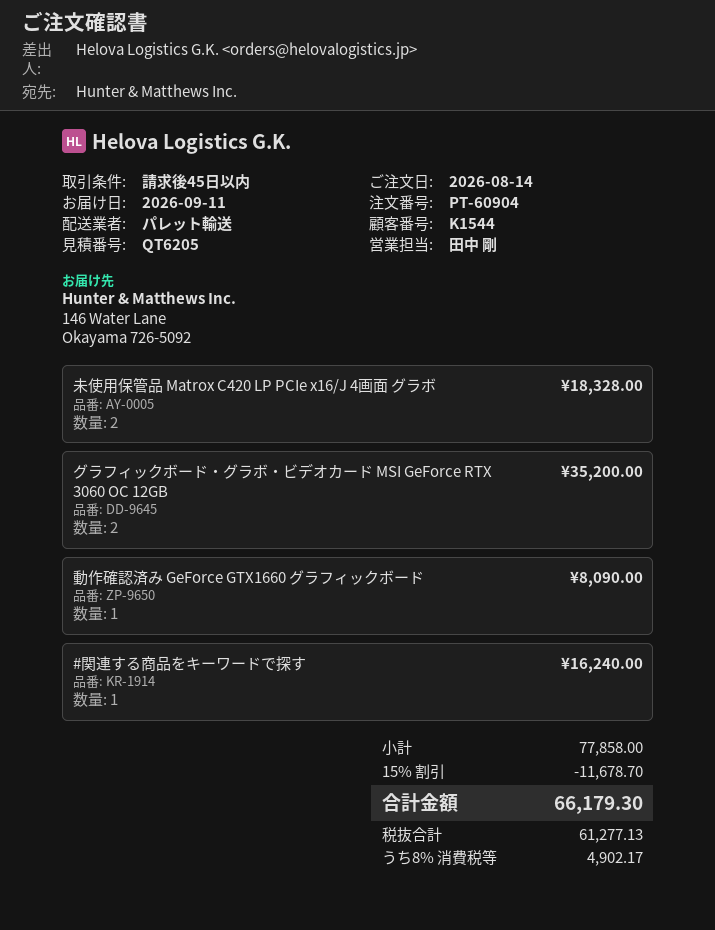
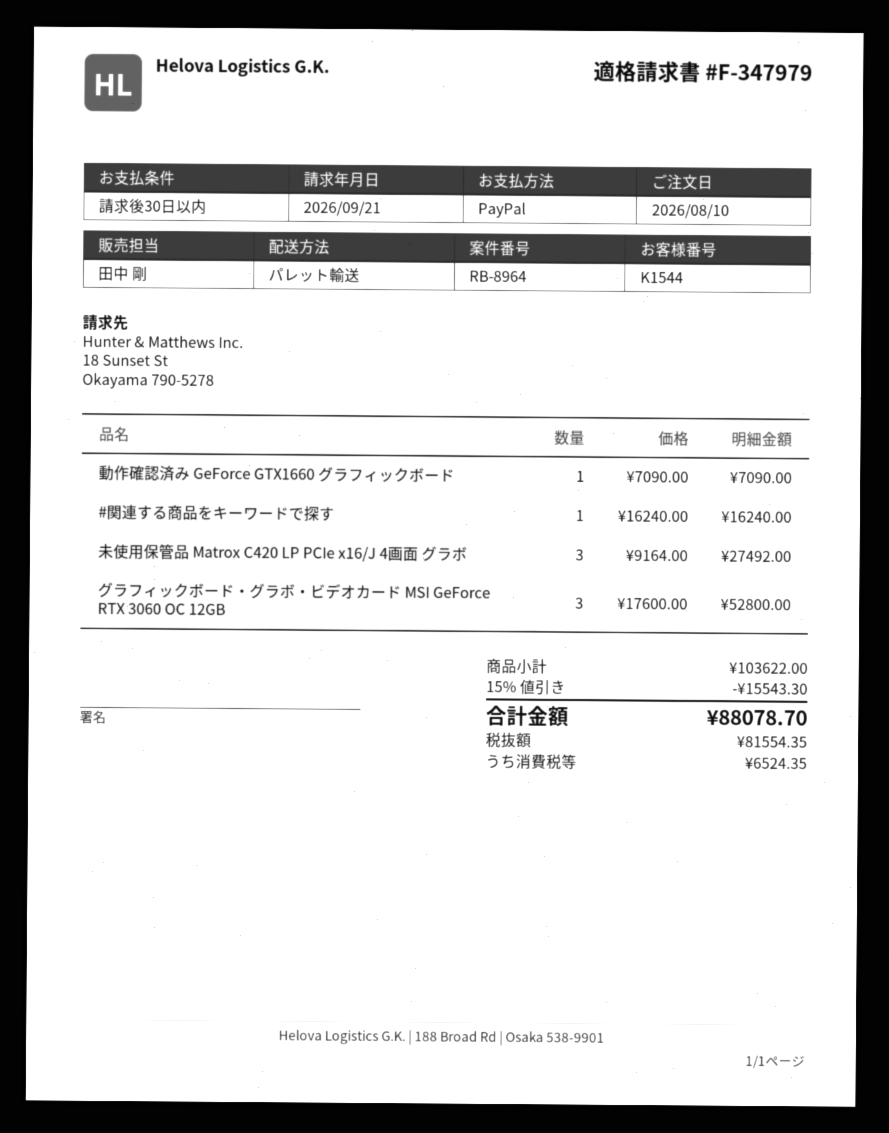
order date: 2026-08-14 -> 2026-08-10
payment terms: 45 days -> 30 days
未使用保管品 Matrox C420 LP PCIe x16/J 4画面 グラボ: 2 for 18328.00 -> 3 for 27492.00
グラフィックボード・グラボ・ビデオカード MSI GeForce RTX 3060 OC 12GB: 2 for 35200.00 -> 3 for 52800.00
動作確認済み GeForce GTX1660 グラフィックボード: 1 for 8090.00 -> 1 for 7090.00
subtotal: 77858.00 -> 103622.00
discount: 15% = 11678.70 -> 15% = 15543.30
net: 61277.13 -> 81554.35
tax: 4902.17 -> 6524.35
total: 66179.30 -> 88078.70

